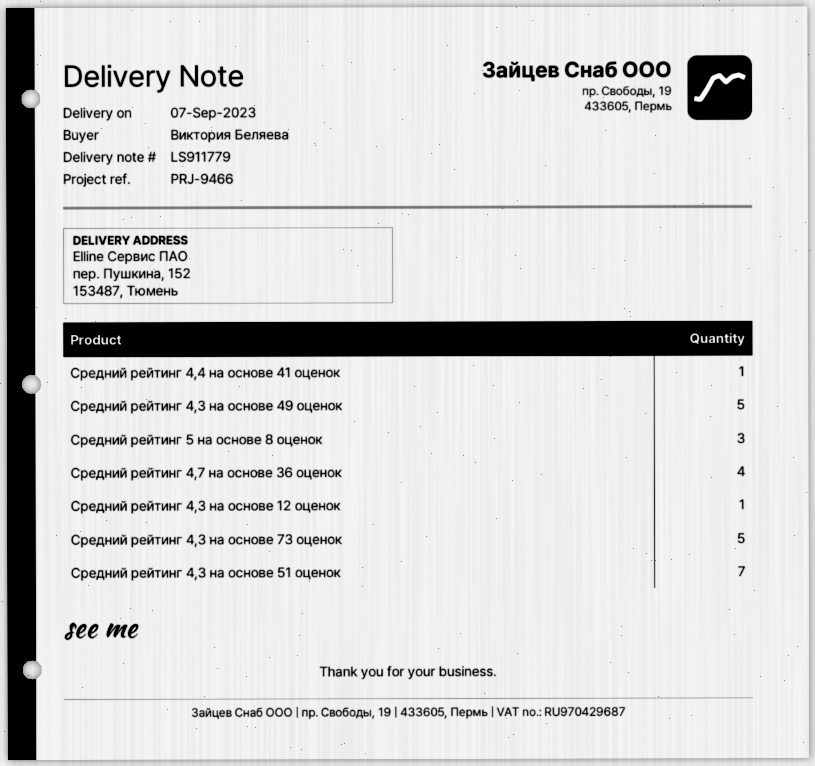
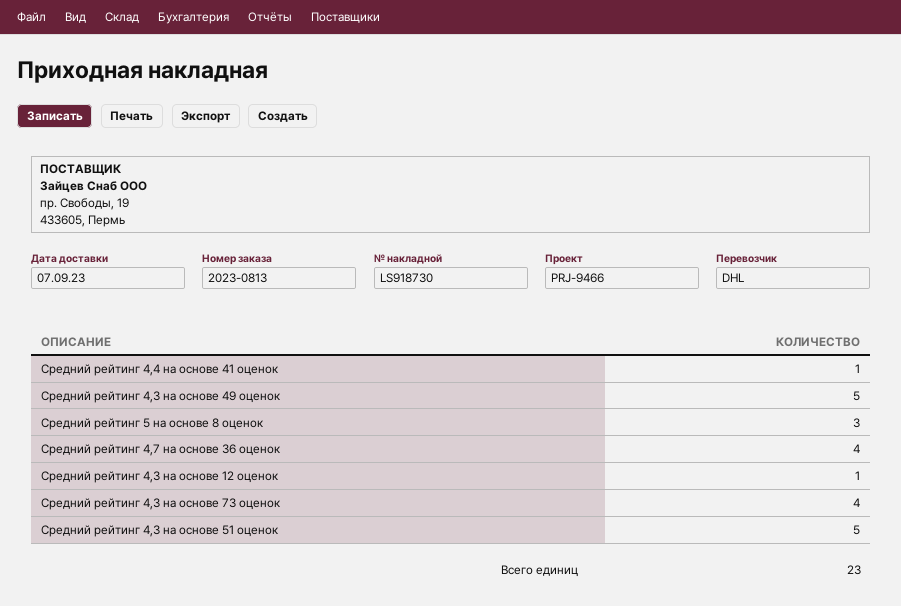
delivery note number: LS911779 -> LS918730
Средний рейтинг 4,3 на основе 73 оценок: 5 -> 4
Средний рейтинг 4,3 на основе 51 оценок: 7 -> 5

